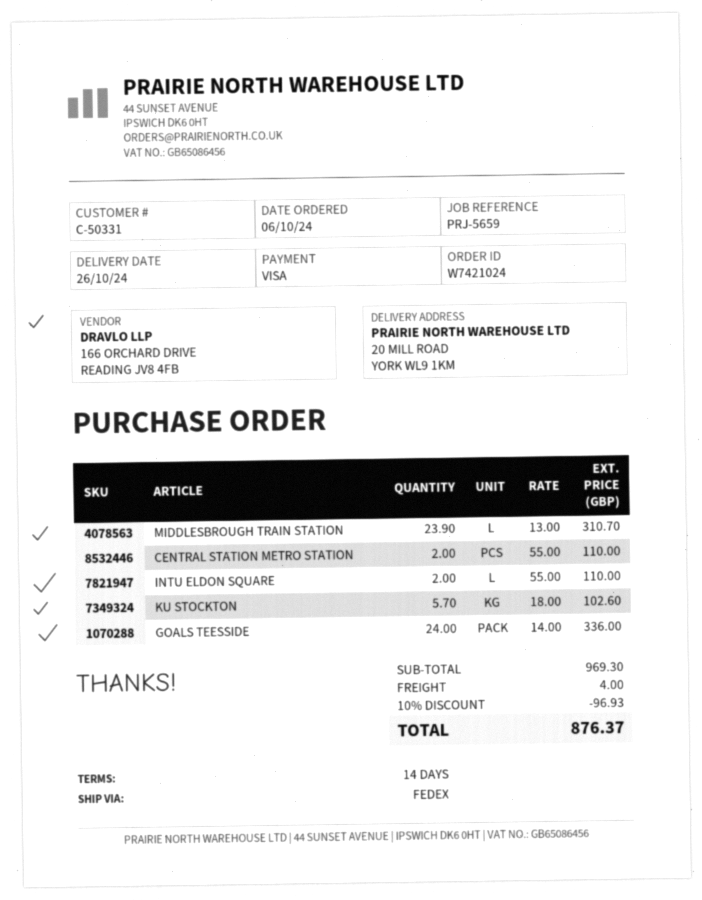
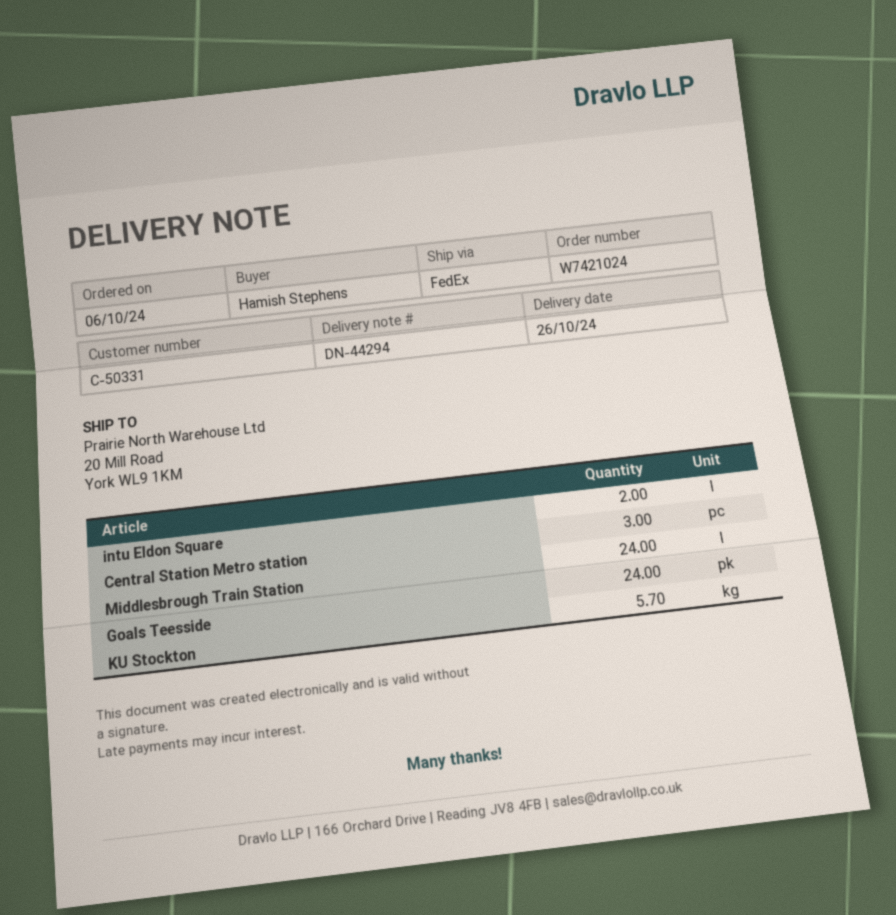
MIDDLESBROUGH TRAIN STATION: 23.9 -> 24
CENTRAL STATION METRO STATION: 2 -> 3

